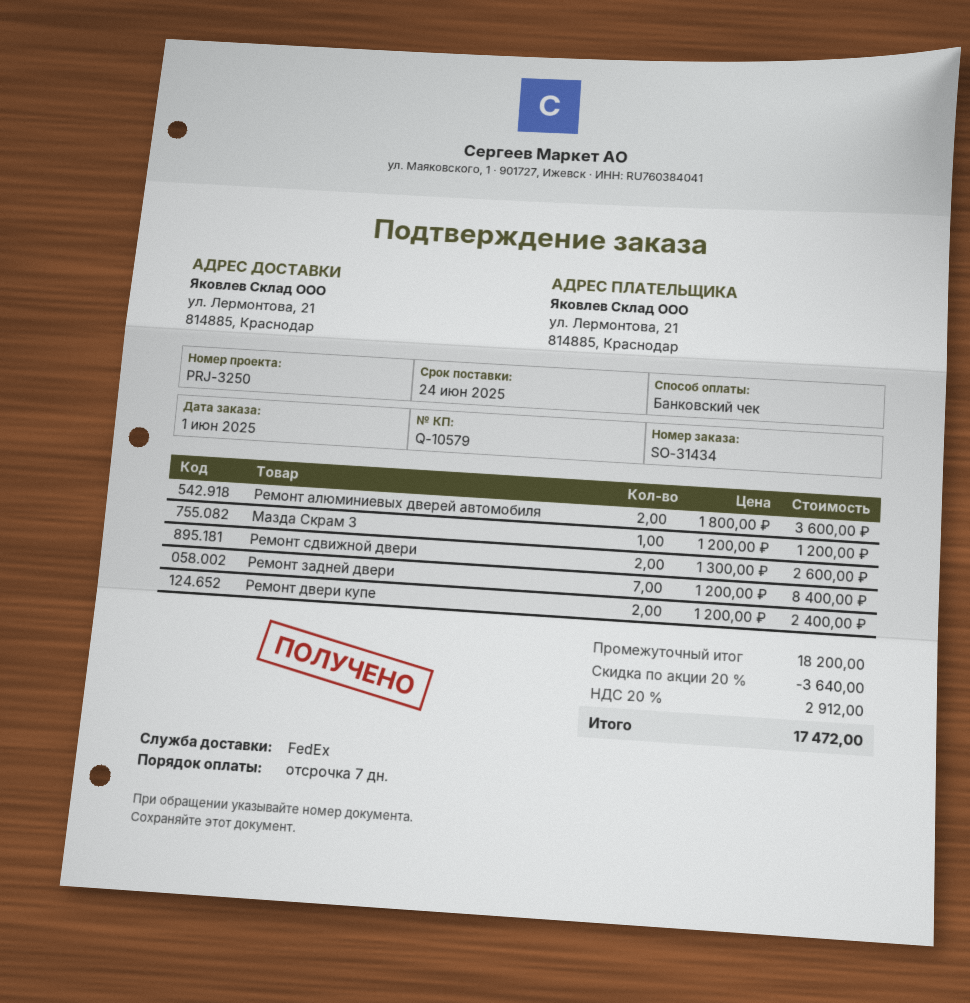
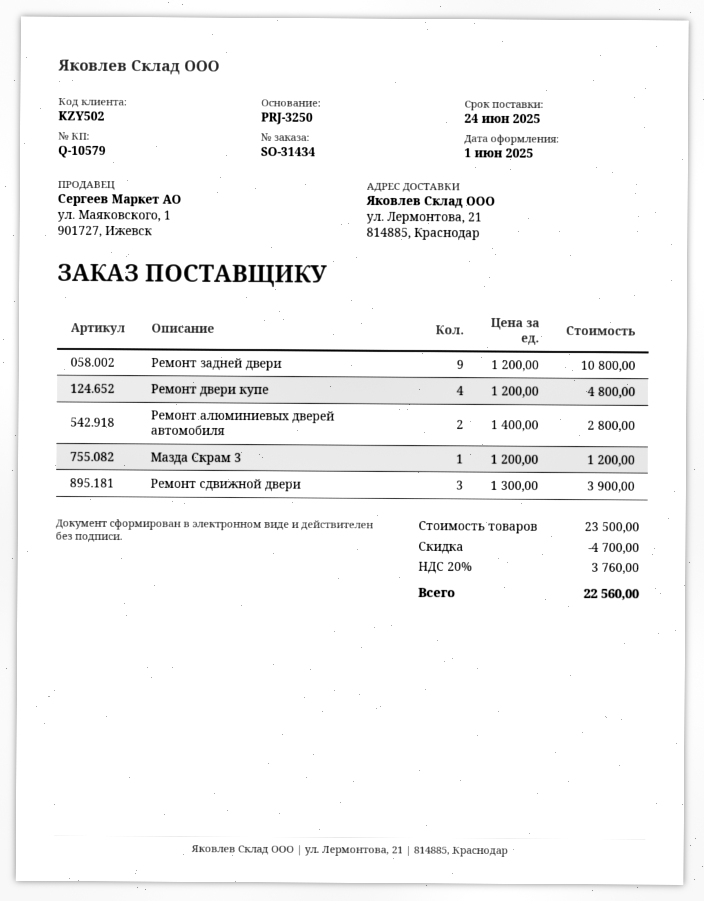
Ремонт алюминиевых дверей автомобиля: 2 x 1800.00 = 3600.00 -> 2 x 1400.00 = 2800.00
Ремонт сдвижной двери: 2 x 1300.00 = 2600.00 -> 3 x 1300.00 = 3900.00
Ремонт задней двери: 7 x 1200.00 = 8400.00 -> 9 x 1200.00 = 10800.00
Ремонт двери купе: 2 x 1200.00 = 2400.00 -> 4 x 1200.00 = 4800.00
subtotal: 18200.00 -> 23500.00
discount: 3640.00 -> 4700.00
tax: 20% = 2912.00 -> 20% = 3760.00
total: 17472.00 -> 22560.00

